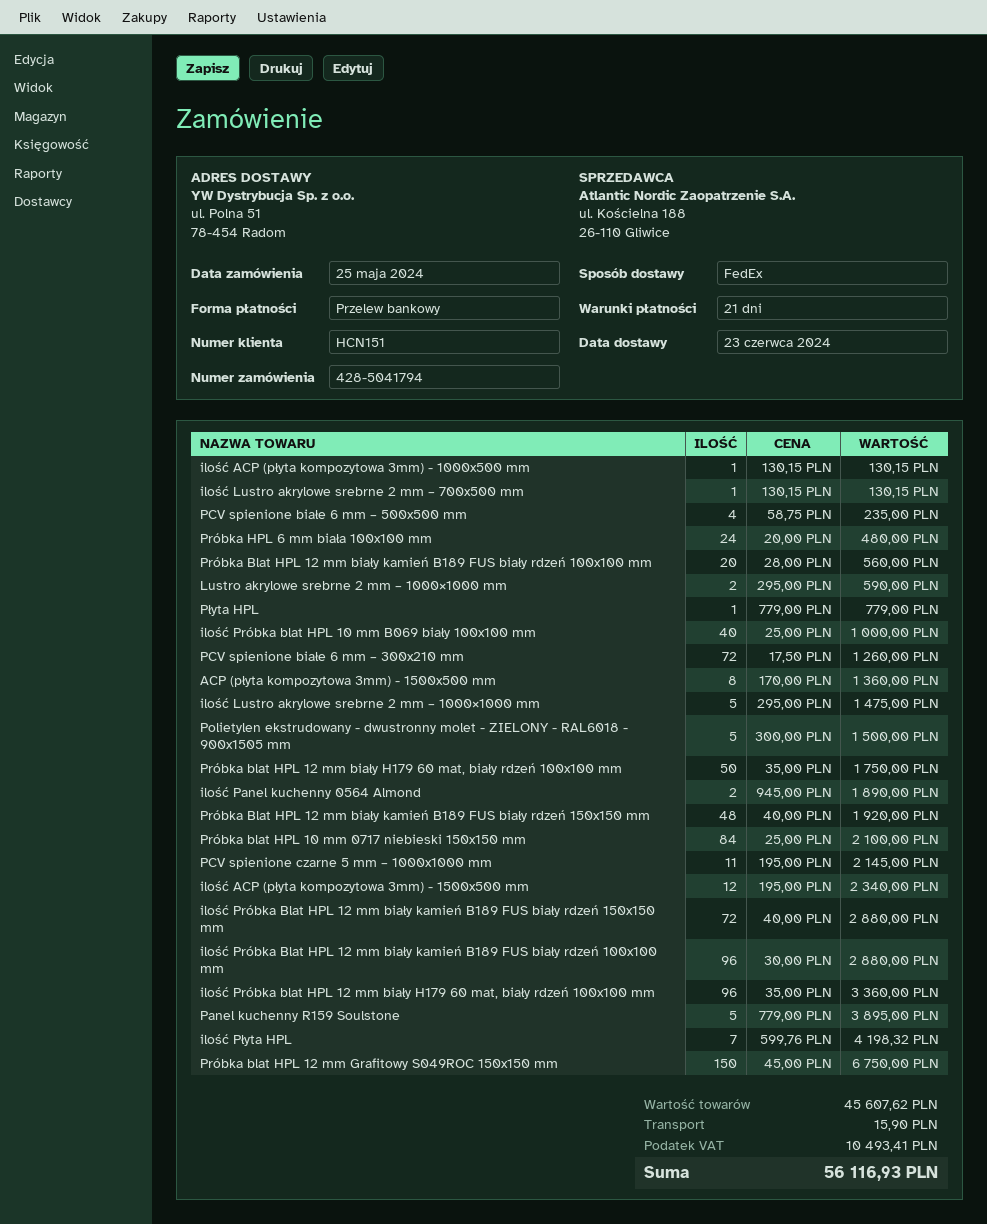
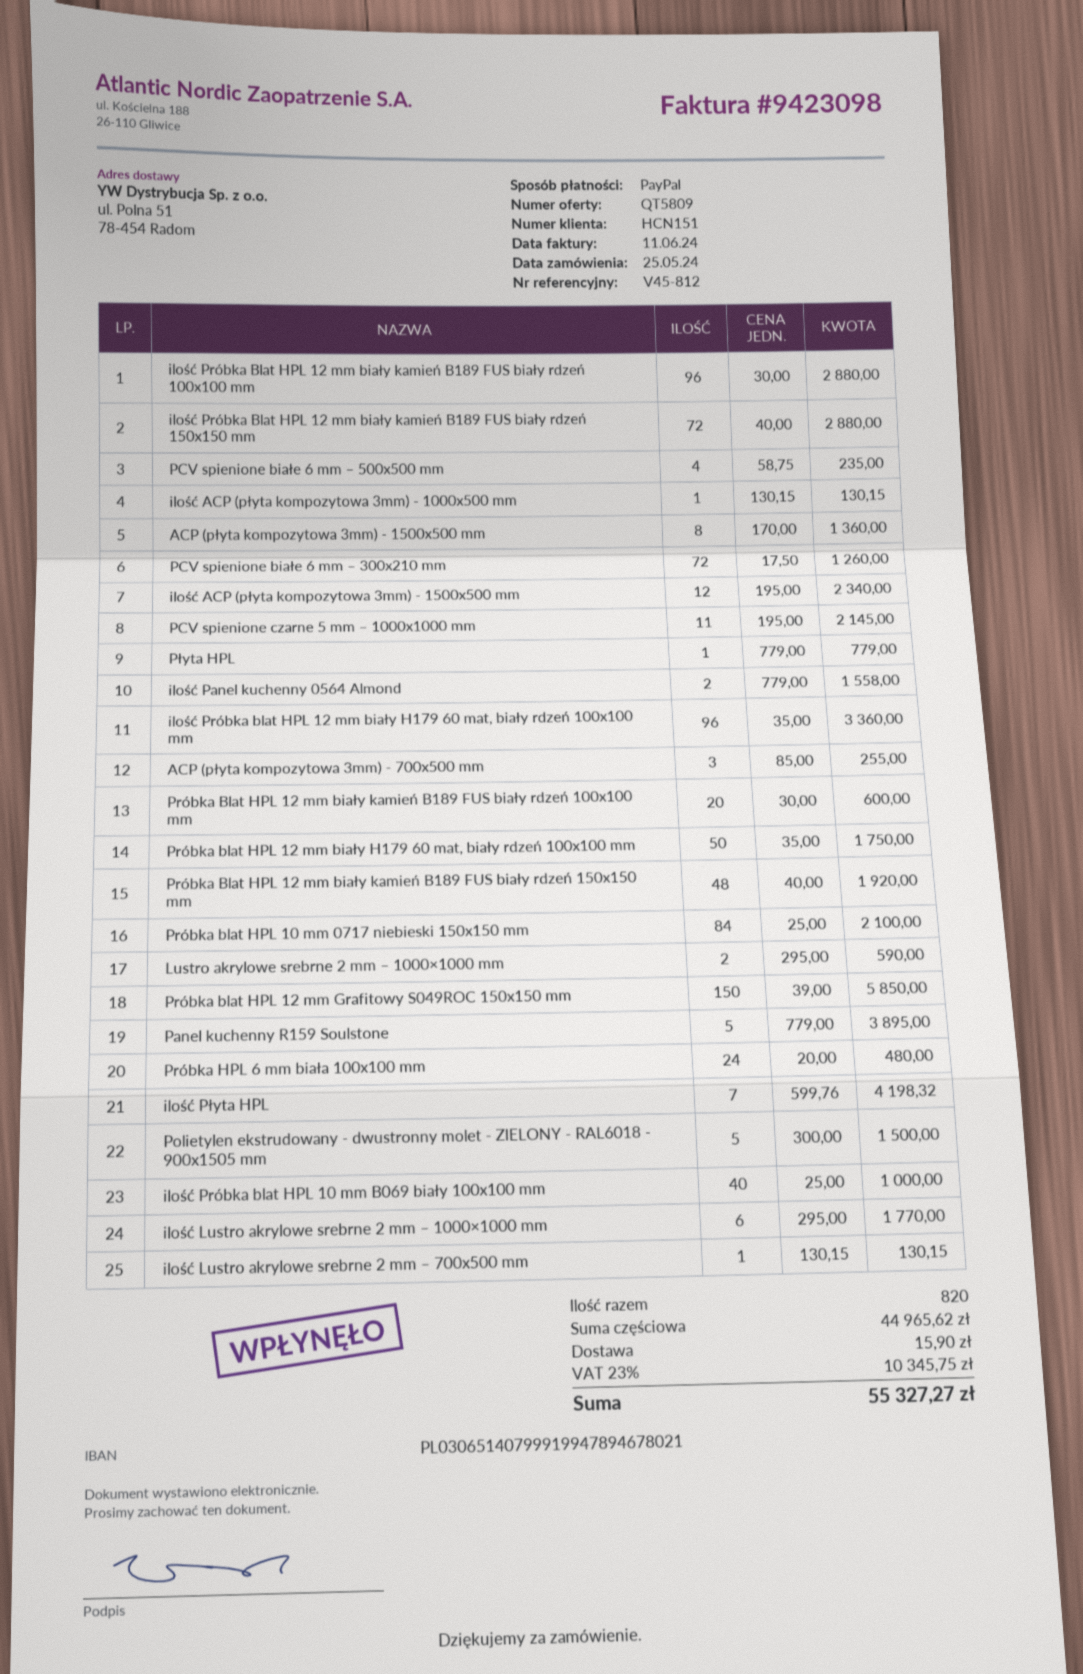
payment method: bank transfer -> PayPal
Próbka Blat HPL 12 mm biały kamień B189 FUS biały rdzeń 100x100 mm: 20 x 28.00 = 560.00 -> 20 x 30.00 = 600.00
ilość Lustro akrylowe srebrne 2 mm – 1000×1000 mm: 5 x 295.00 = 1475.00 -> 6 x 295.00 = 1770.00
ilość Panel kuchenny 0564 Almond: 2 x 945.00 = 1890.00 -> 2 x 779.00 = 1558.00
Próbka blat HPL 12 mm Grafitowy S049ROC 150x150 mm: 150 x 45.00 = 6750.00 -> 150 x 39.00 = 5850.00
ACP (płyta kompozytowa 3mm) - 700x500 mm: none -> 3 x 85.00 = 255.00
subtotal: 45607.62 -> 44965.62
tax: 10493.41 -> 10345.75
total: 56116.93 -> 55327.27

